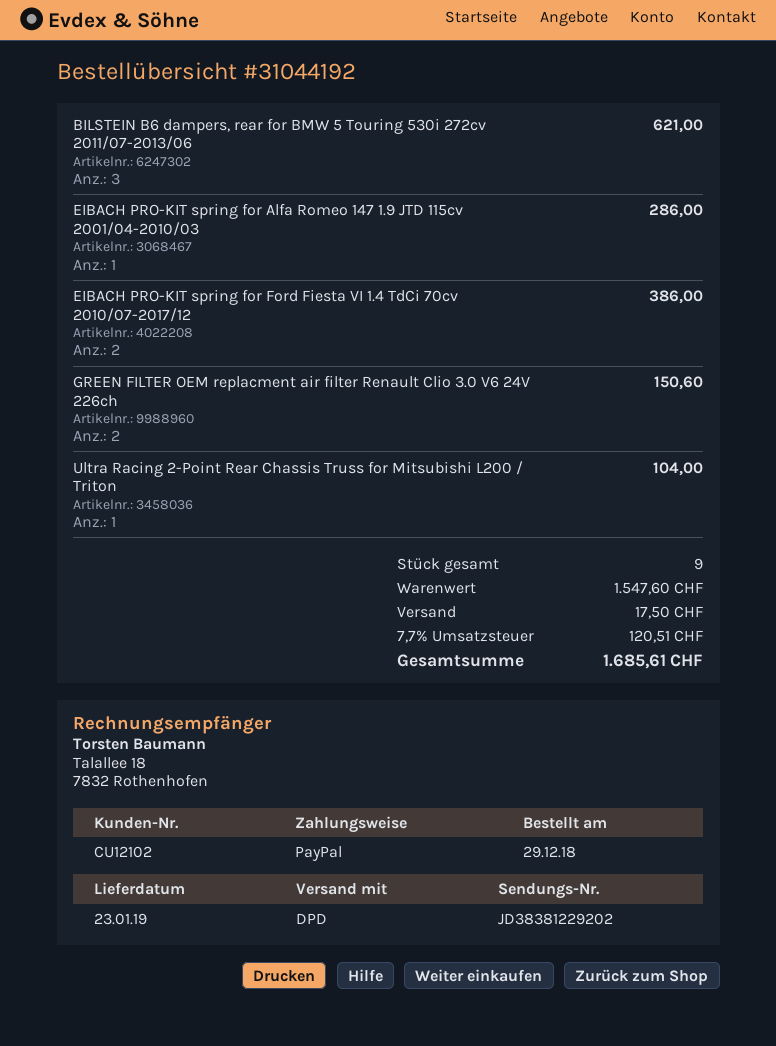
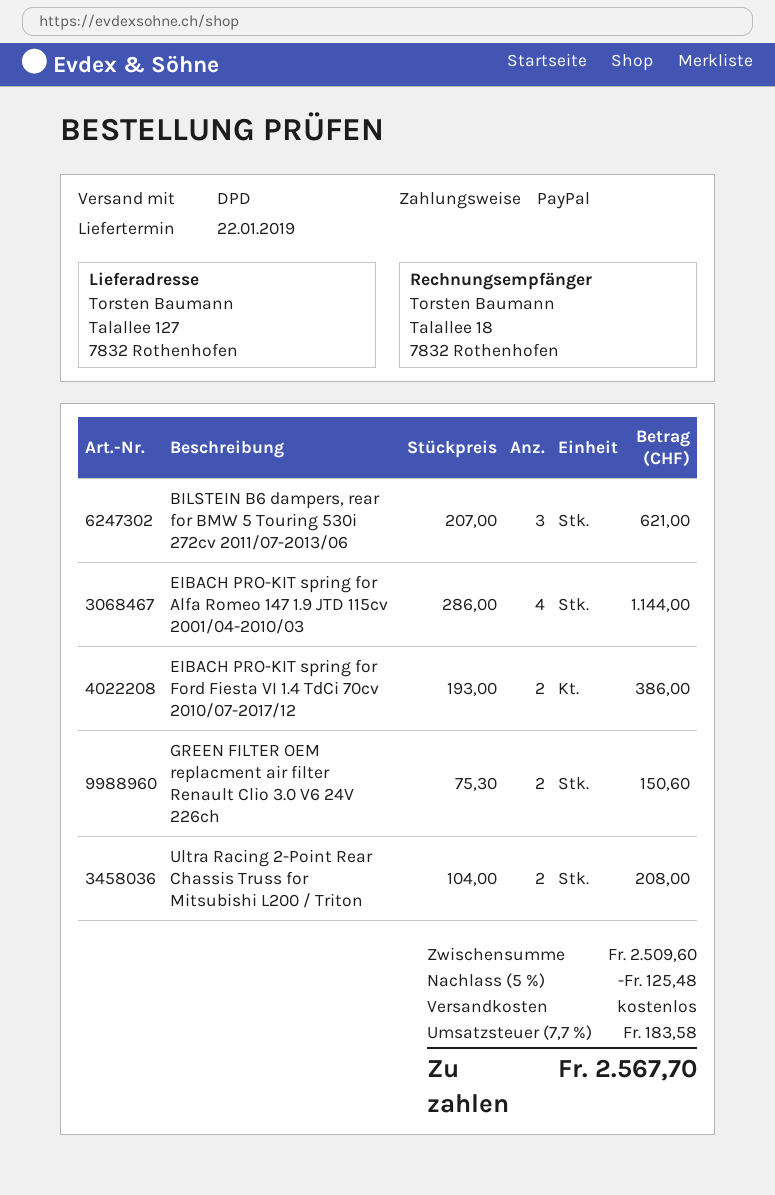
delivery date: 2019-01-23 -> 2019-01-22
EIBACH PRO-KIT spring for Alfa Romeo 147 1.9 JTD 115cv 2001/04-2010/03: 1 for 286.00 -> 4 for 1144.00
Ultra Racing 2-Point Rear Chassis Truss for Mitsubishi L200 / Triton: 1 for 104.00 -> 2 for 208.00
subtotal: 1547.60 -> 2509.60
discount: none -> 5% = 125.48
shipping: 17.50 -> 0.00
tax: 7.7% = 120.51 -> 7.7% = 183.58
total: 1685.61 -> 2567.70

